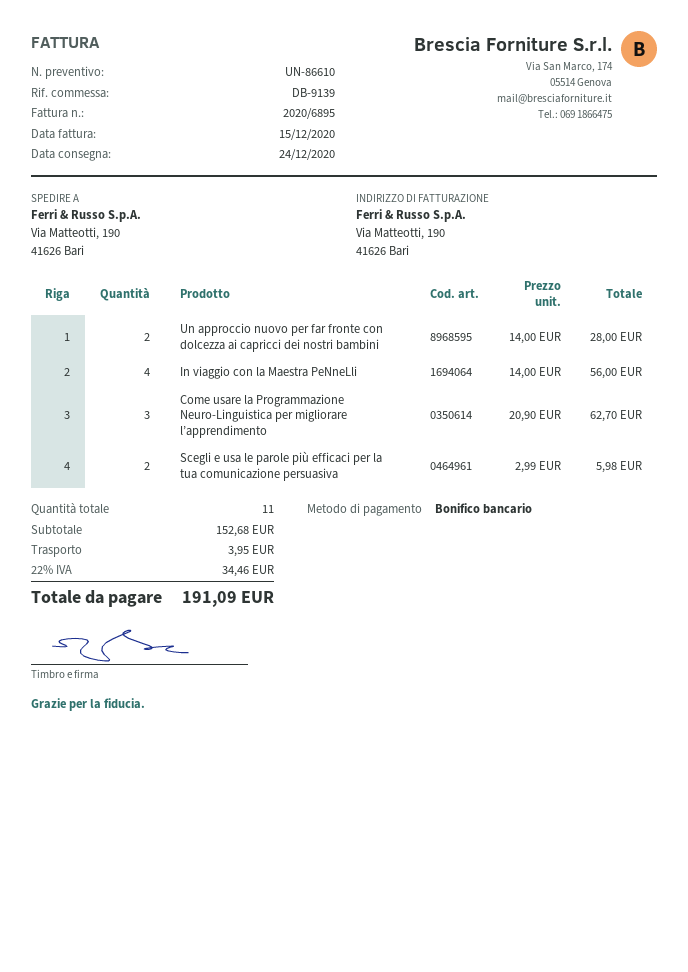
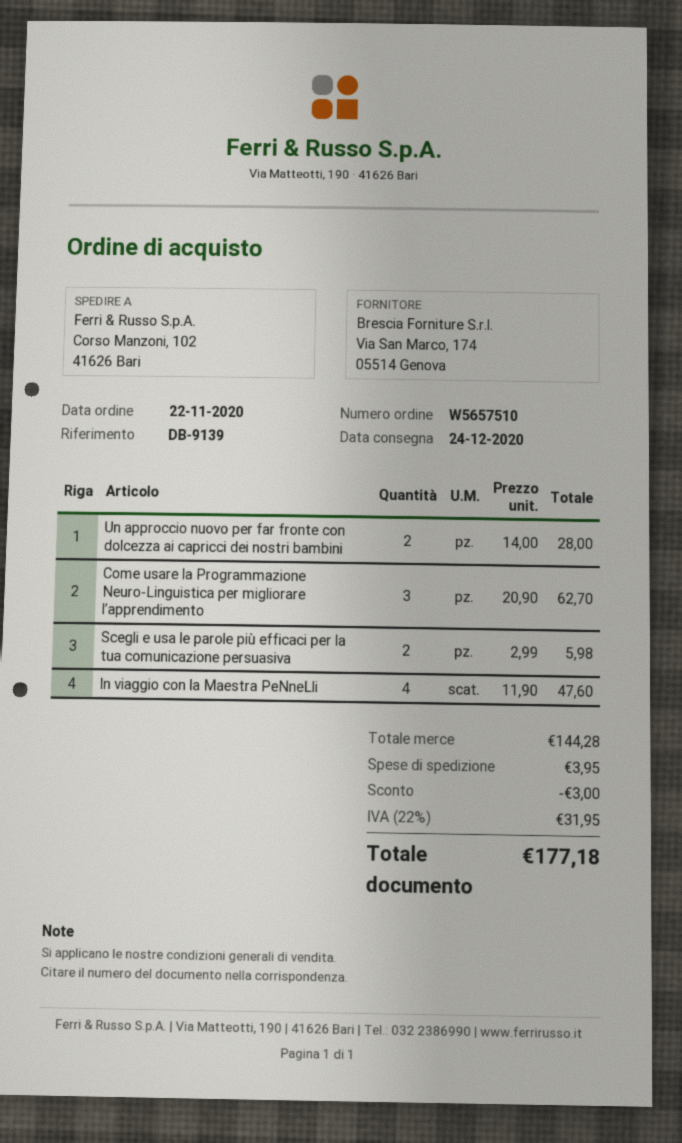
ship to: Via Matteotti, 190, 41626 Bari -> Corso Manzoni, 102, 41626 Bari
In viaggio con la Maestra PeNneLli: 4 x 14.00 = 56.00 -> 4 x 11.90 = 47.60
subtotal: 152.68 -> 144.28
discount: none -> 3.00
tax: 22% = 34.46 -> 22% = 31.95
total: 191.09 -> 177.18

